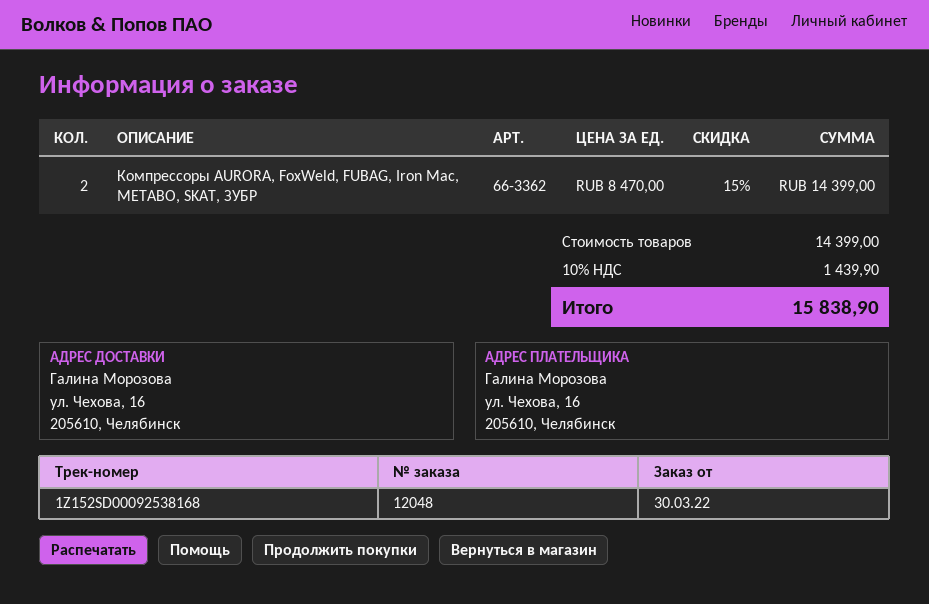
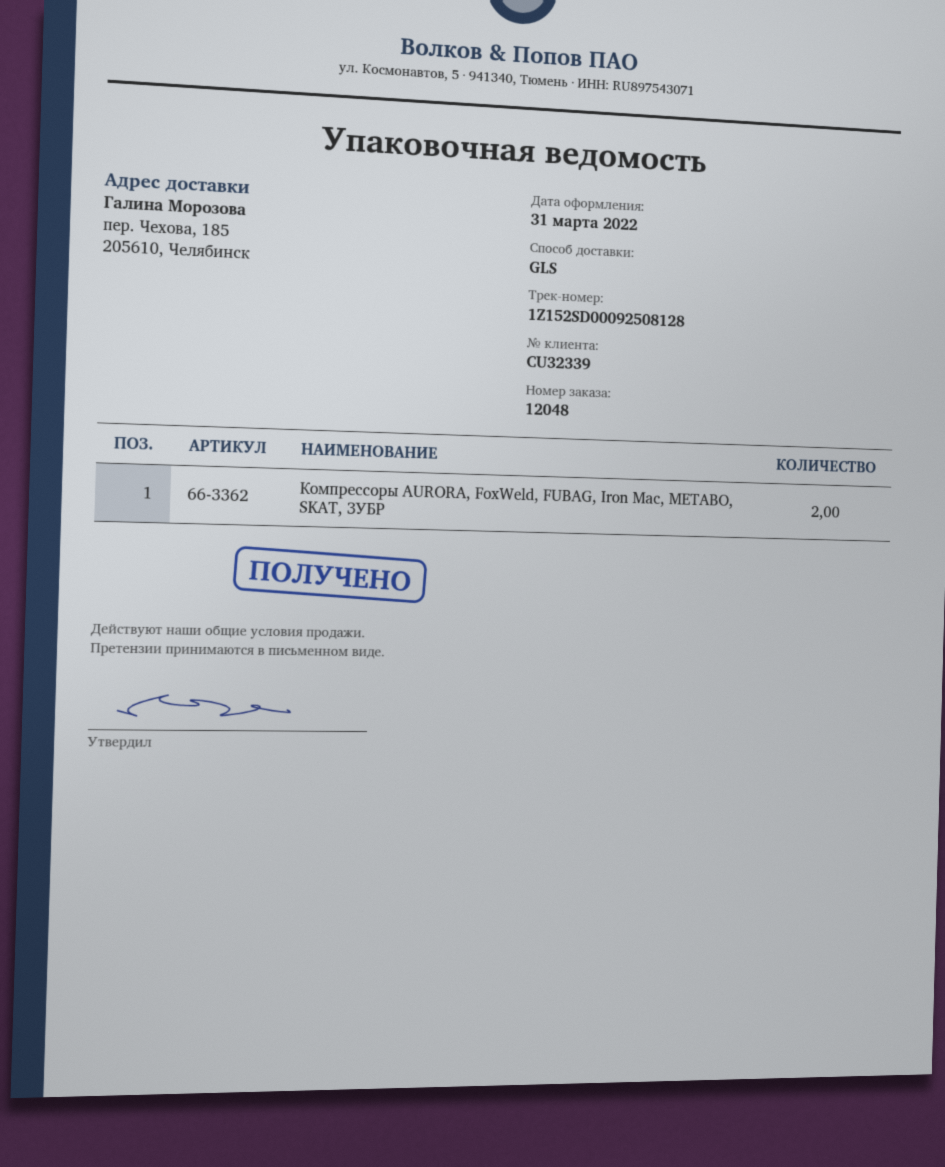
order date: 2022-03-30 -> 2022-03-31
tracking number: 1Z152SD00092538168 -> 1Z152SD00092508128
ship to: ул. Чехова, 16, 205610, Челябинск -> пер. Чехова, 185, 205610, Челябинск

